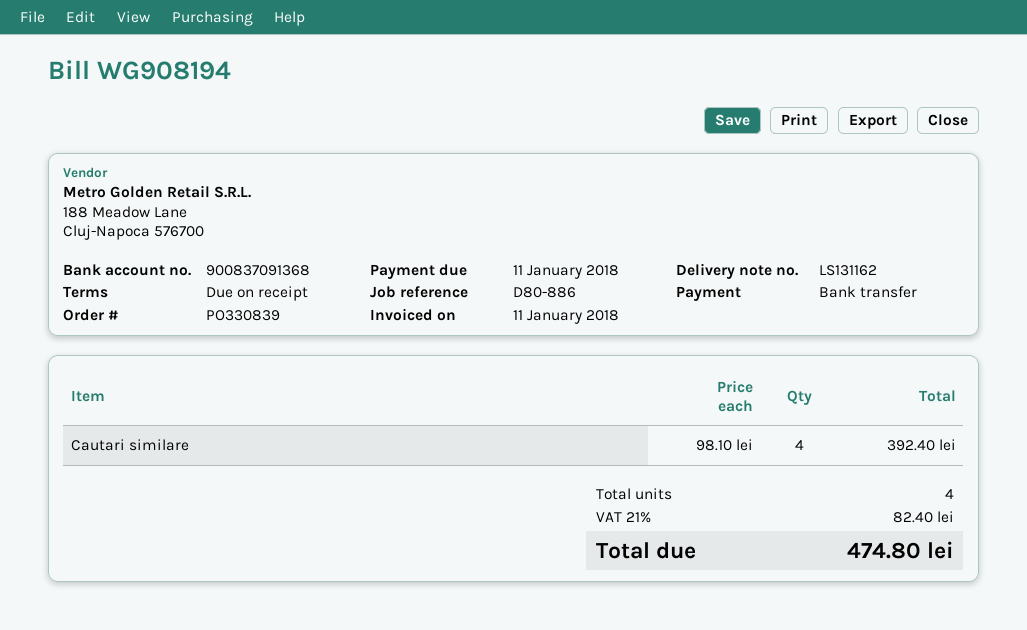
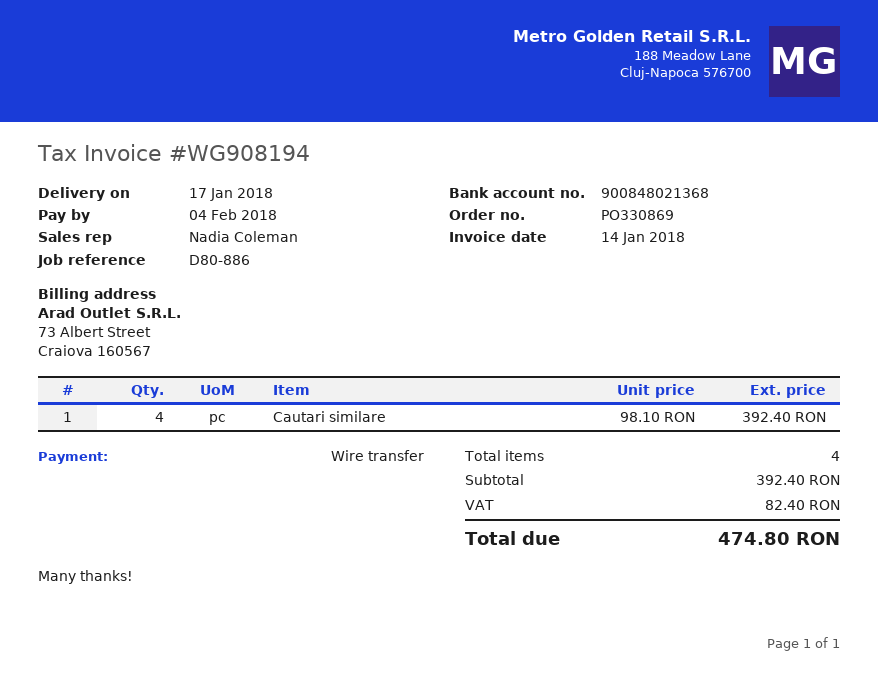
order number: PO330839 -> PO330869
invoice date: 2018-01-11 -> 2018-01-14
due date: 2018-01-11 -> 2018-02-04
bank account: 900837091368 -> 900848021368

